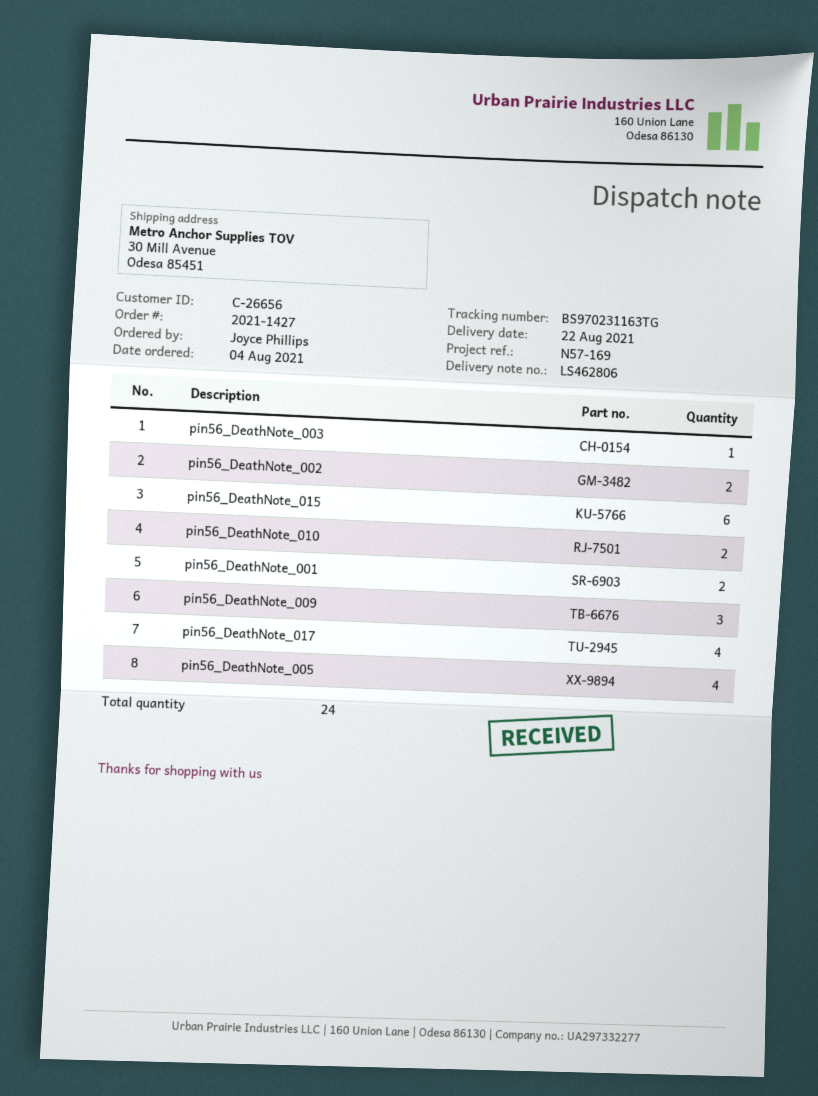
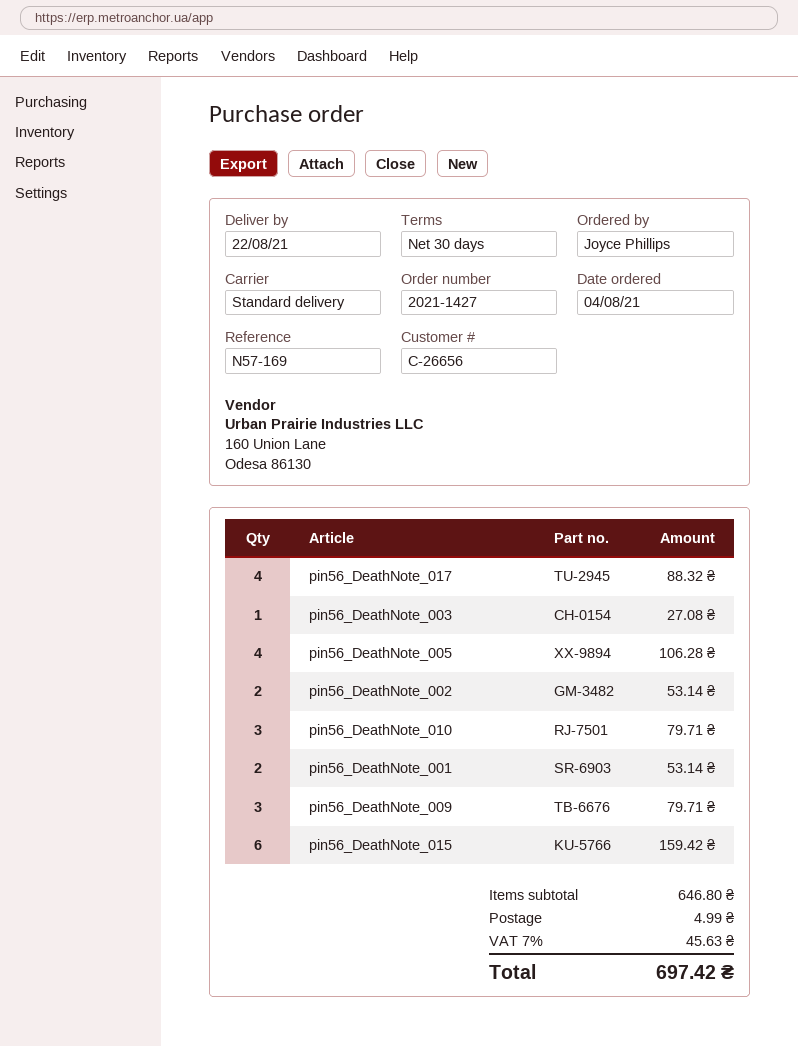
pin56_DeathNote_010: 2 -> 3

